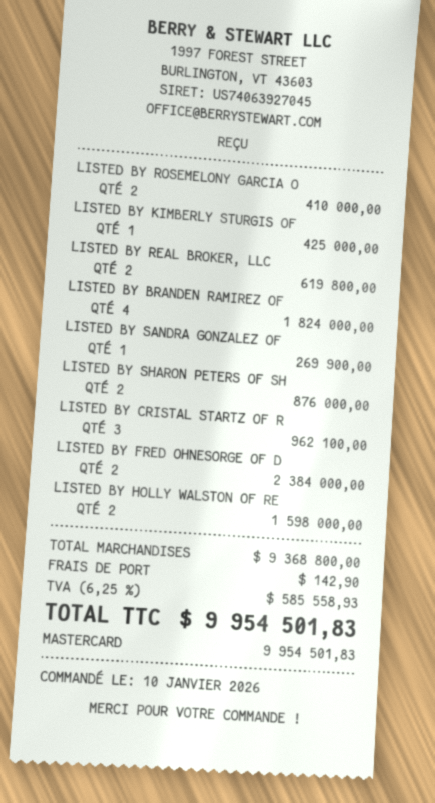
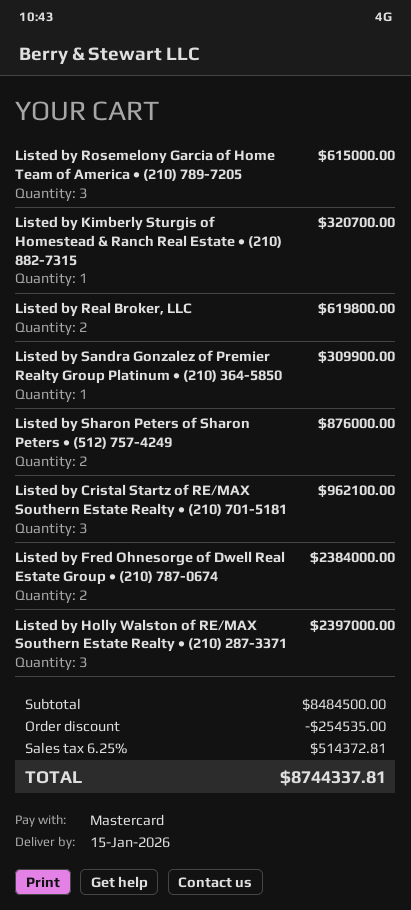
LISTED BY ROSEMELONY GARCIA O: 2 for 410000.00 -> 3 for 615000.00
LISTED BY KIMBERLY STURGIS OF: 1 for 425000.00 -> 1 for 320700.00
LISTED BY BRANDEN RAMIREZ OF: 4 for 1824000.00 -> none
LISTED BY SANDRA GONZALEZ OF: 1 for 269900.00 -> 1 for 309900.00
LISTED BY HOLLY WALSTON OF RE: 2 for 1598000.00 -> 3 for 2397000.00
subtotal: 9368800.00 -> 8484500.00
discount: none -> 254535.00
shipping: 142.90 -> none
tax: 6.25% = 585558.93 -> 6.25% = 514372.81
total: 9954501.83 -> 8744337.81

